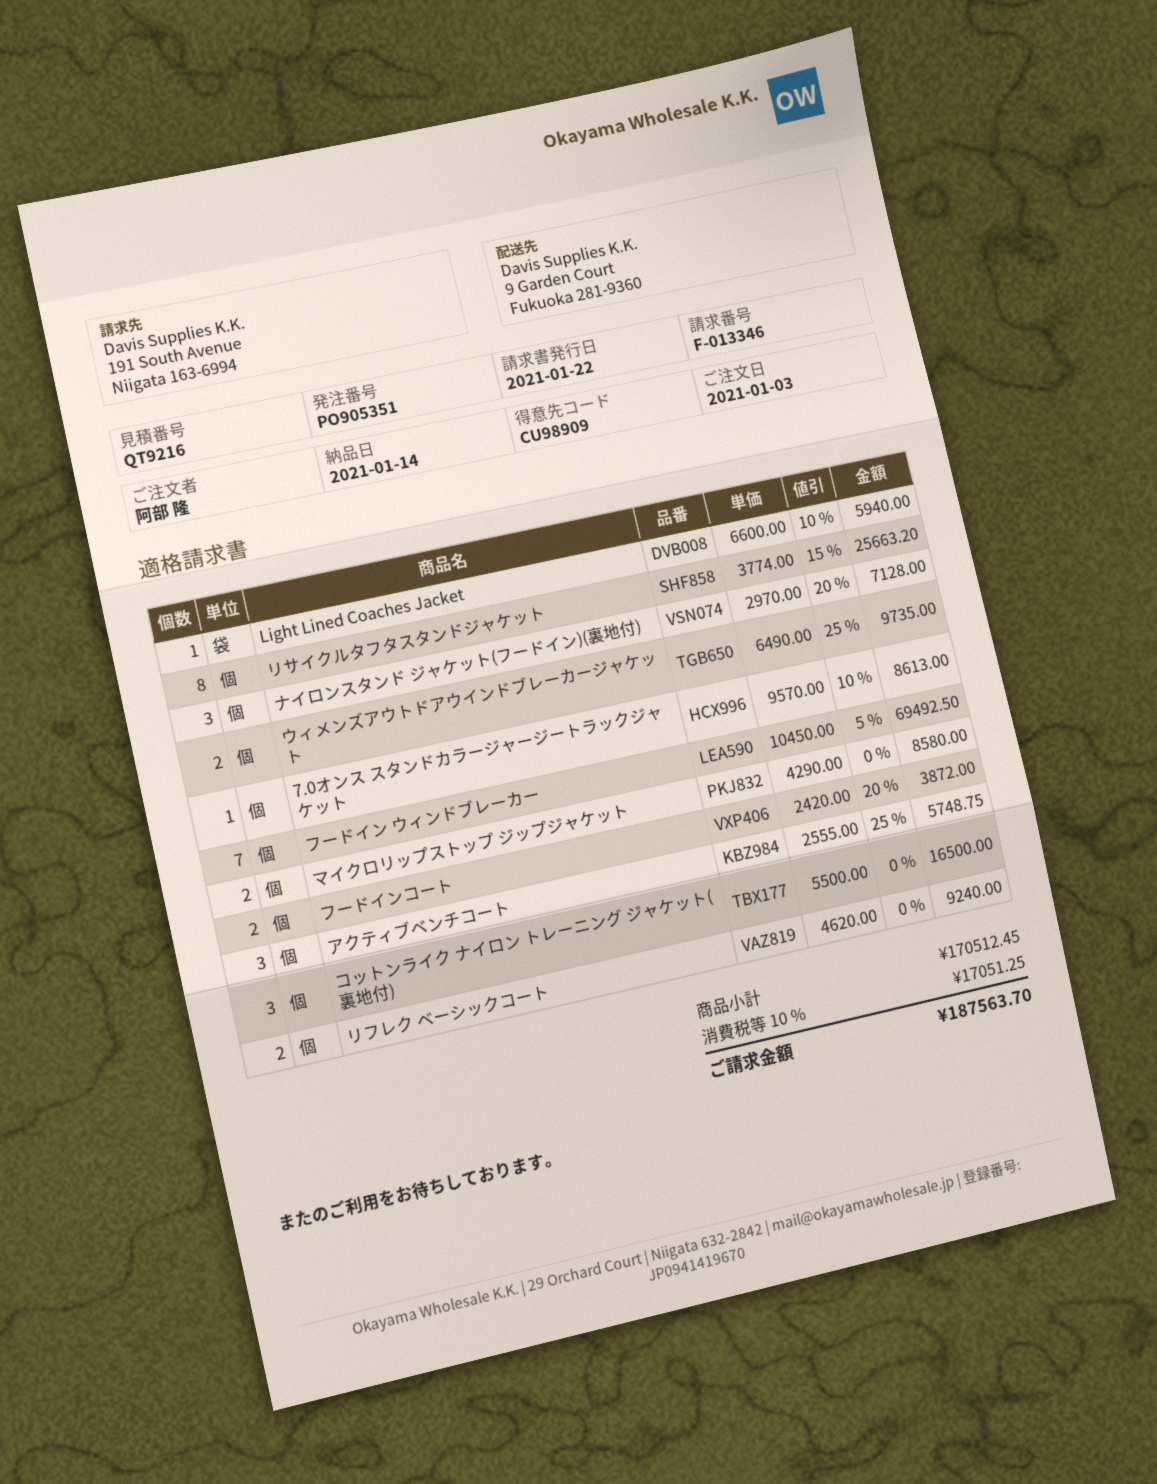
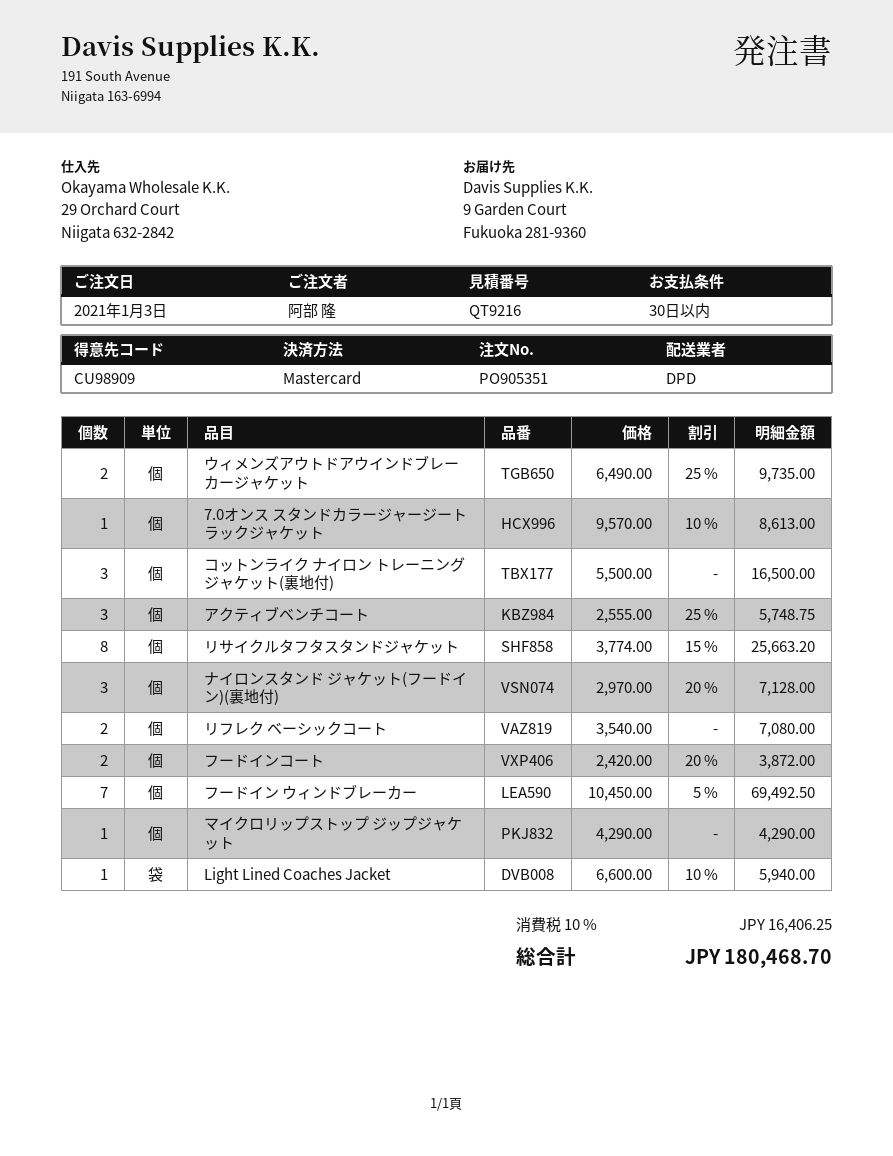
マイクロリップストップ ジップジャケット: 2 x 4290.00 = 8580.00 -> 1 x 4290.00 = 4290.00
リフレク ベーシックコート: 2 x 4620.00 = 9240.00 -> 2 x 3540.00 = 7080.00
tax: 10% = 17051.25 -> 10% = 16406.25
total: 187563.70 -> 180468.70

